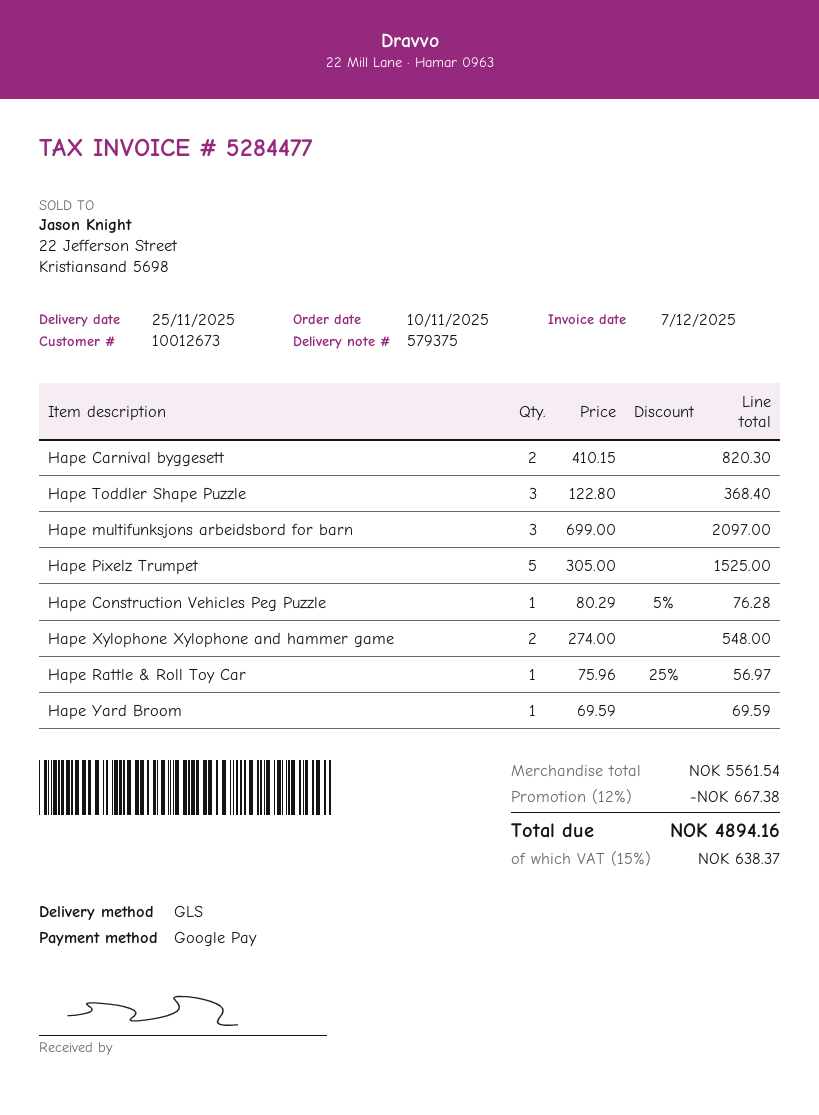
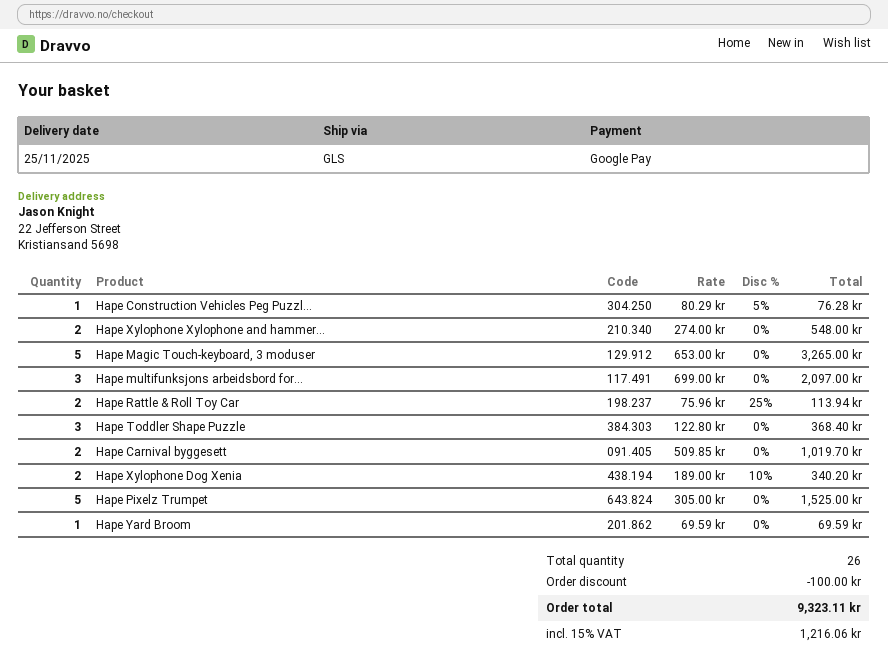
Hape Carnival byggesett: 2 x 410.15 = 820.30 -> 2 x 509.85 = 1019.70
Hape Rattle & Roll Toy Car: 1 x 75.96 - 25% = 56.97 -> 2 x 75.96 - 25% = 113.94
Hape Magic Touch-keyboard, 3 moduser: none -> 5 x 653.00 = 3265.00
Hape Xylophone Dog Xenia: none -> 2 x 189.00 - 10% = 340.20
discount: 667.38 -> 100.00
tax: 15% = 638.37 -> 15% = 1216.06
total: 4894.16 -> 9323.11

